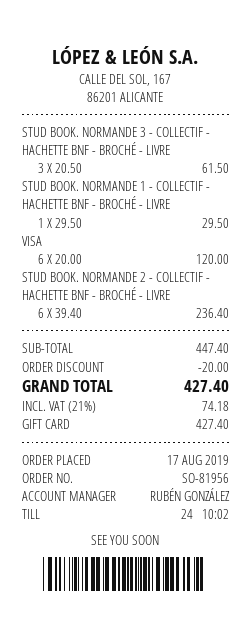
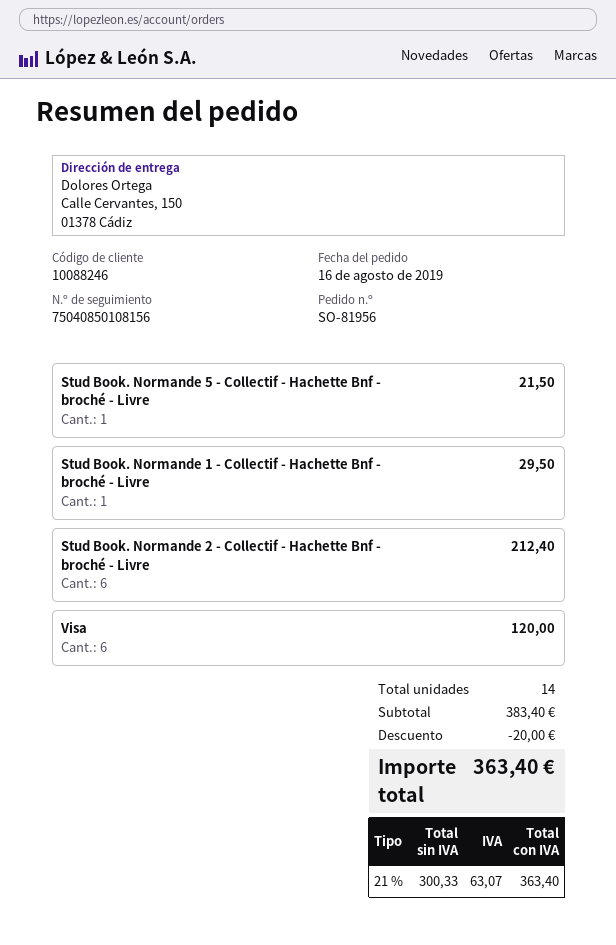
order date: 2019-08-17 -> 2019-08-16
STUD BOOK. NORMANDE 3 - COLLECTIF - HACHETTE BNF - BROCHÉ - LIVRE: 3 for 61.50 -> none
STUD BOOK. NORMANDE 2 - COLLECTIF - HACHETTE BNF - BROCHÉ - LIVRE: 6 for 236.40 -> 6 for 212.40
Stud Book. Normande 5 - Collectif - Hachette Bnf - broché - Livre: none -> 1 for 21.50
subtotal: 447.40 -> 383.40
tax: 21% = 74.18 -> 21% = 63.07
total: 427.40 -> 363.40

